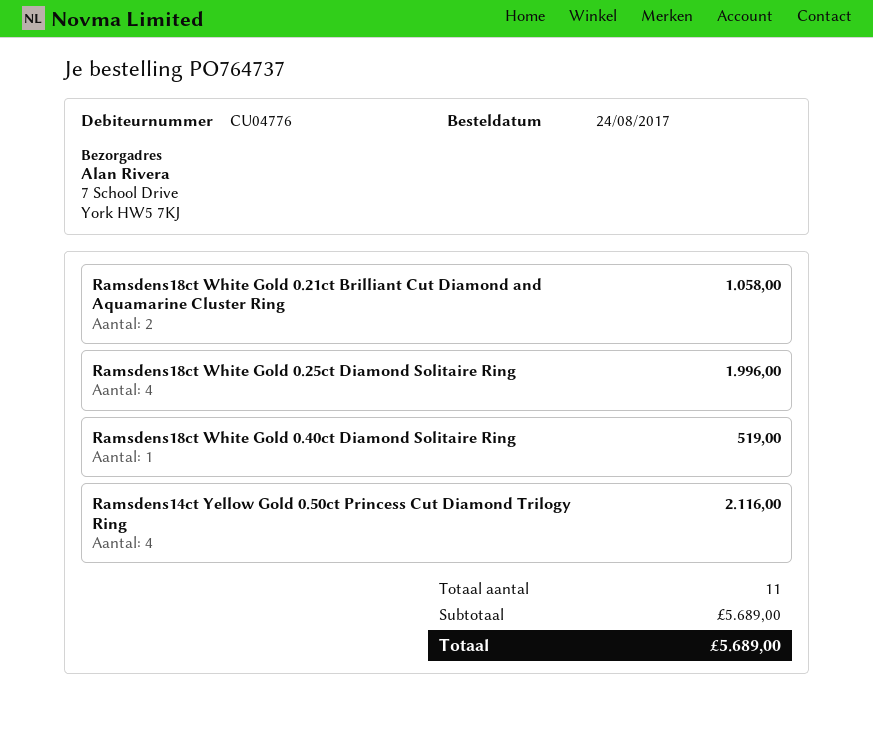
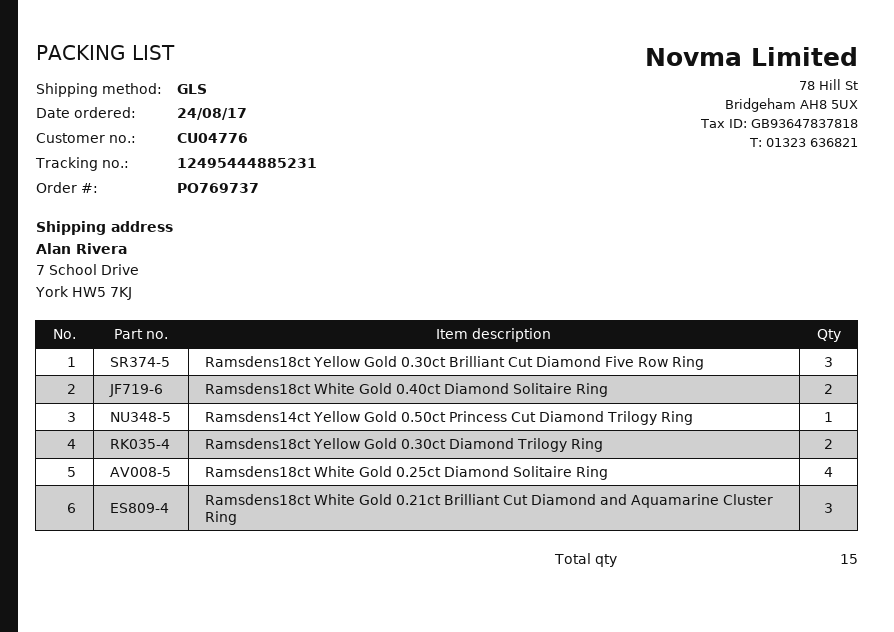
order number: PO764737 -> PO769737
Ramsdens18ct White Gold 0.21ct Brilliant Cut Diamond and Aquamarine Cluster Ring: 2 -> 3
Ramsdens18ct White Gold 0.40ct Diamond Solitaire Ring: 1 -> 2
Ramsdens14ct Yellow Gold 0.50ct Princess Cut Diamond Trilogy Ring: 4 -> 1
Ramsdens18ct Yellow Gold 0.30ct Brilliant Cut Diamond Five Row Ring: none -> 3
Ramsdens18ct Yellow Gold 0.30ct Diamond Trilogy Ring: none -> 2
total quantity: 11 -> 15

